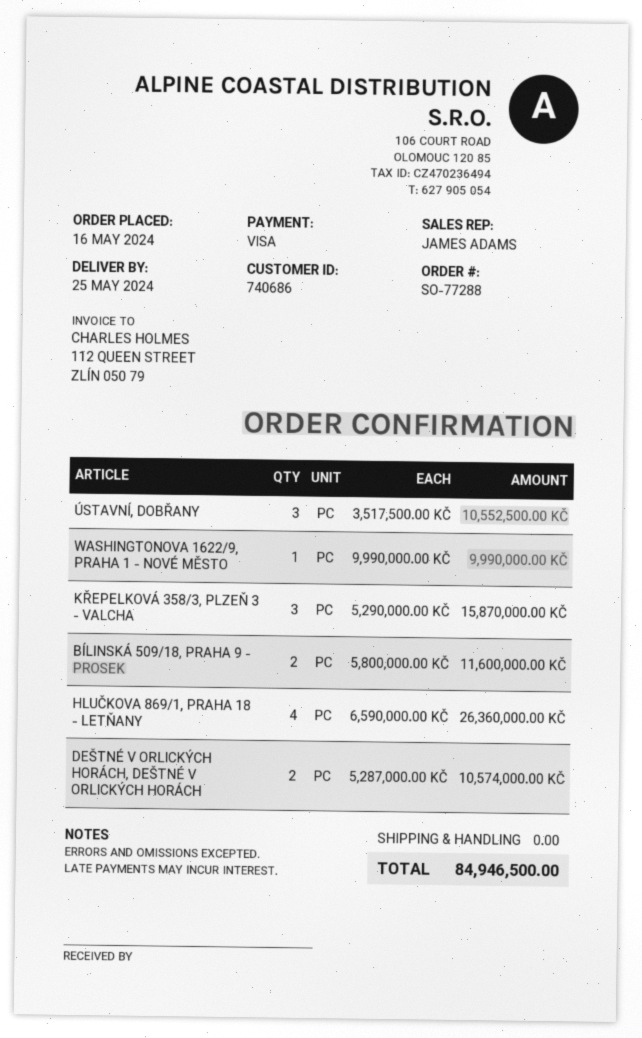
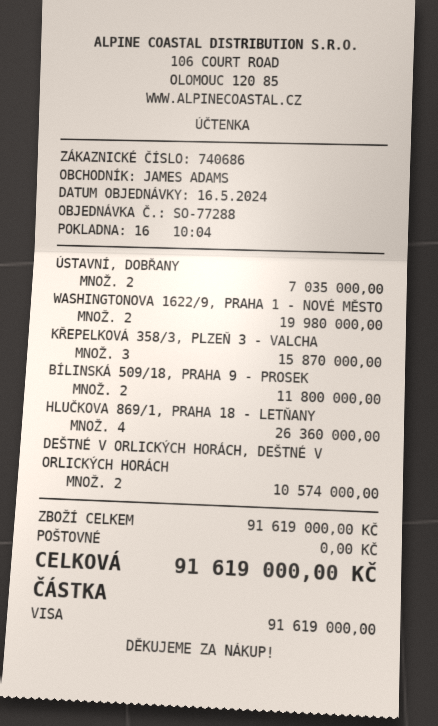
ÚSTAVNÍ, DOBŘANY: 3 for 10552500.00 -> 2 for 7035000.00
WASHINGTONOVA 1622/9, PRAHA 1 - NOVÉ MĚSTO: 1 for 9990000.00 -> 2 for 19980000.00
BÍLINSKÁ 509/18, PRAHA 9 - PROSEK: 2 for 11600000.00 -> 2 for 11800000.00
total: 84946500.00 -> 91619000.00

